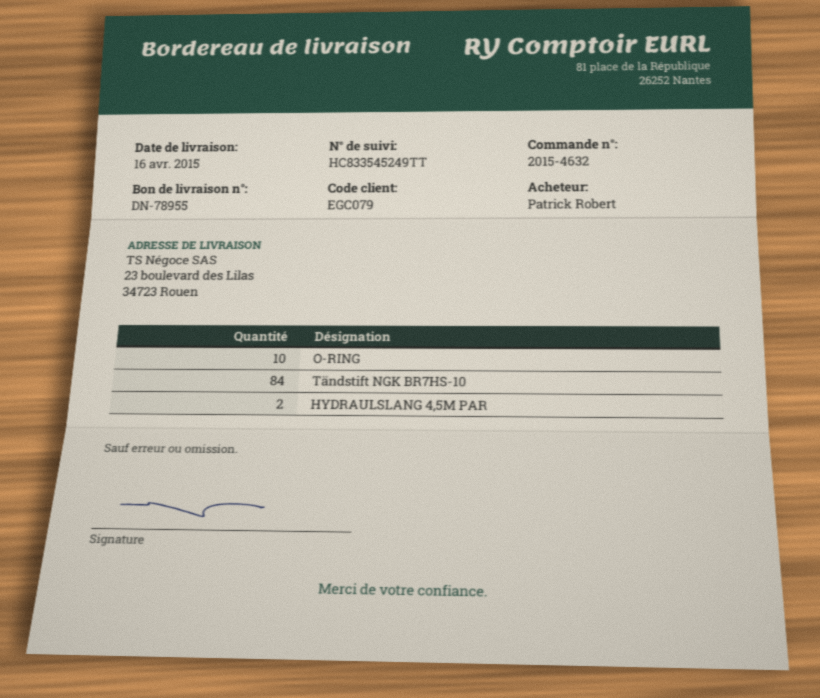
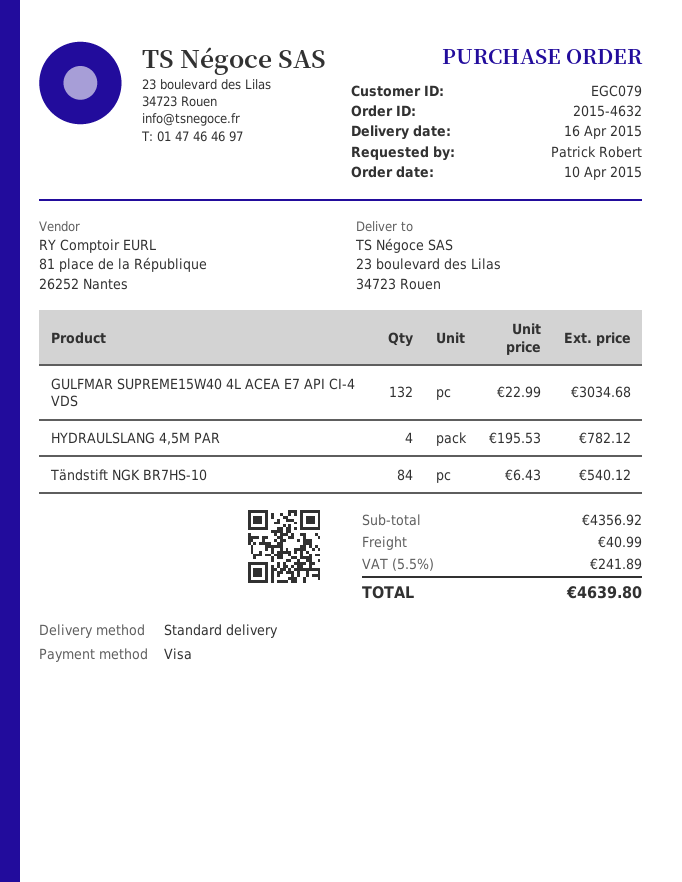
O-RING: 10 -> none
HYDRAULSLANG 4,5M PAR: 2 -> 4
GULFMAR SUPREME15W40 4L ACEA E7 API CI-4 VDS: none -> 132

